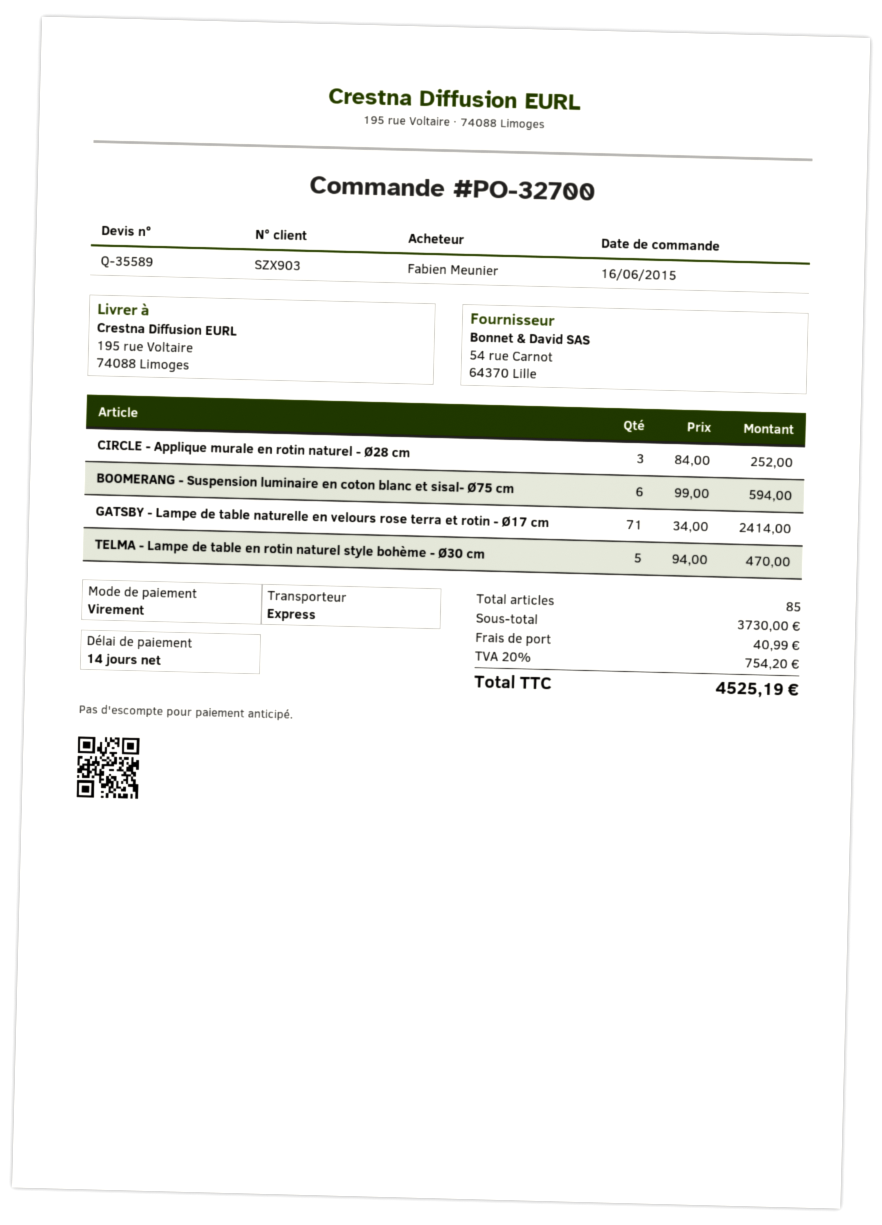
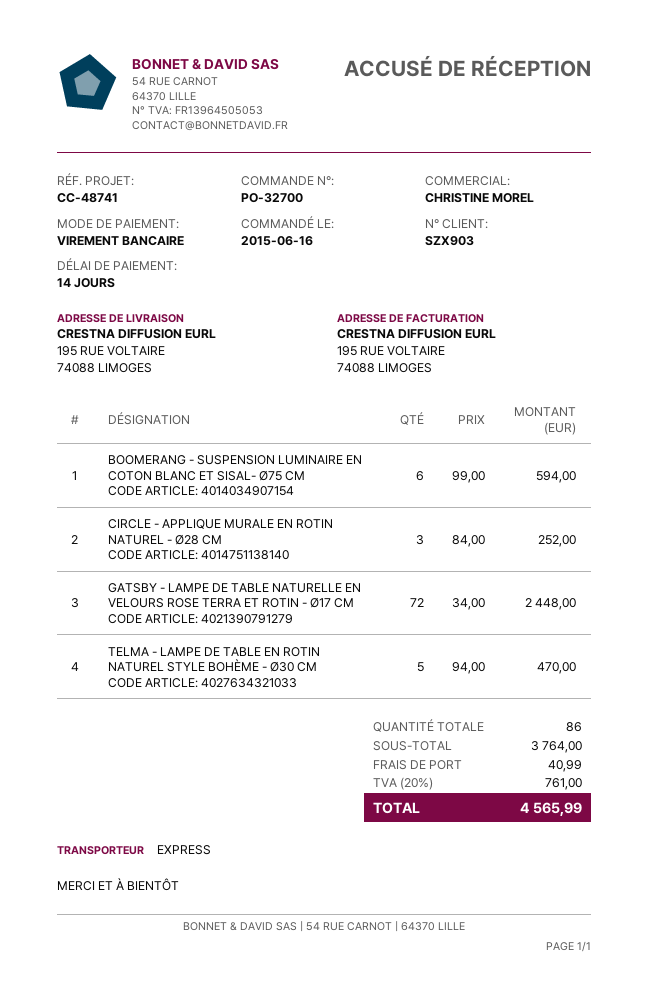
GATSBY - Lampe de table naturelle en velours rose terra et rotin - Ø17 cm: 71 x 34.00 = 2414.00 -> 72 x 34.00 = 2448.00
total quantity: 85 -> 86
subtotal: 3730.00 -> 3764.00
tax: 20% = 754.20 -> 20% = 761.00
total: 4525.19 -> 4565.99

